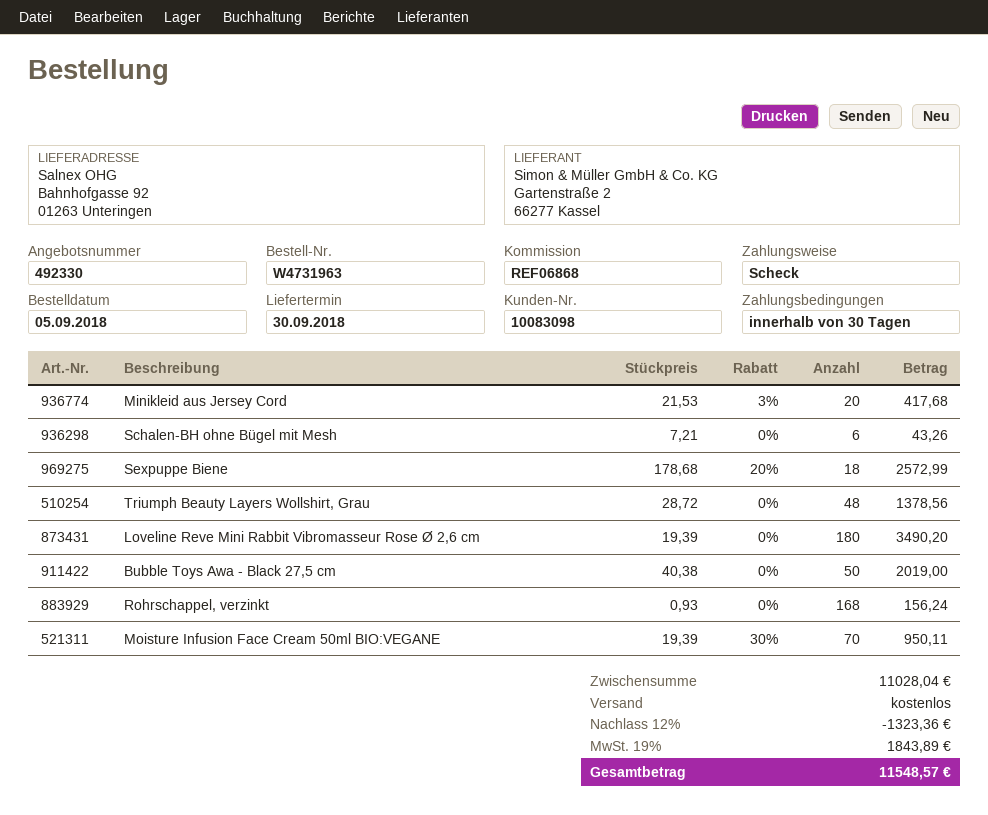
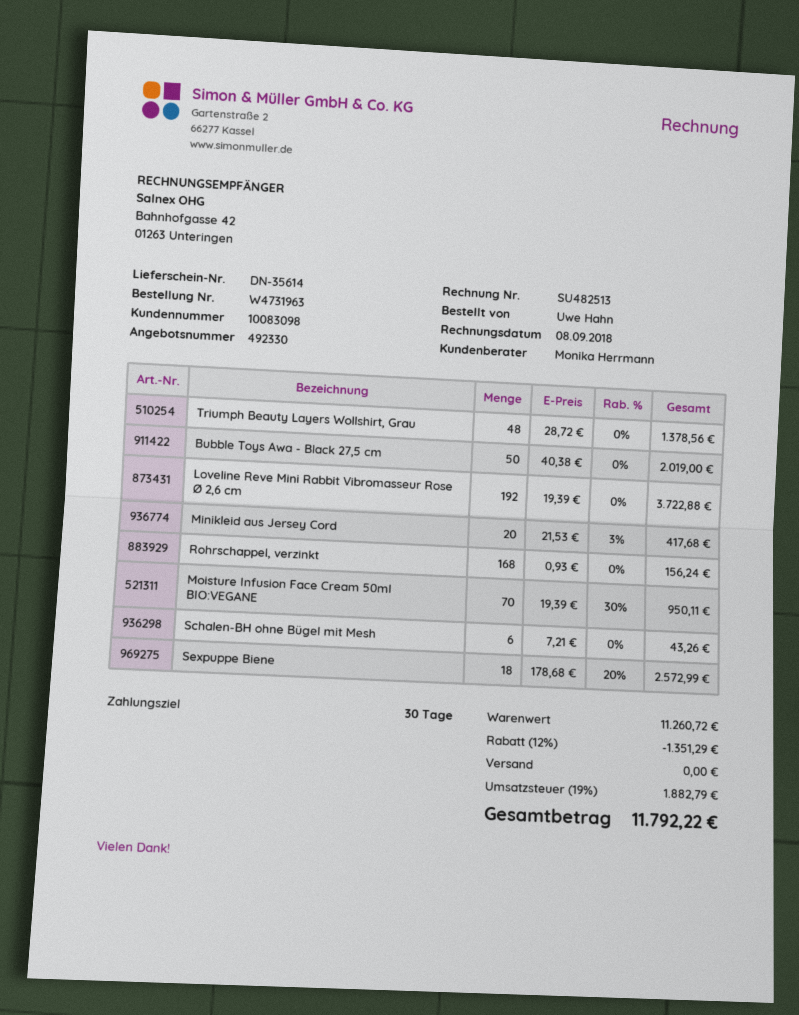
Loveline Reve Mini Rabbit Vibromasseur Rose Ø 2,6 cm: 180 x 19.39 = 3490.20 -> 192 x 19.39 = 3722.88
subtotal: 11028.04 -> 11260.72
discount: 12% = 1323.36 -> 12% = 1351.29
tax: 19% = 1843.89 -> 19% = 1882.79
total: 11548.57 -> 11792.22

